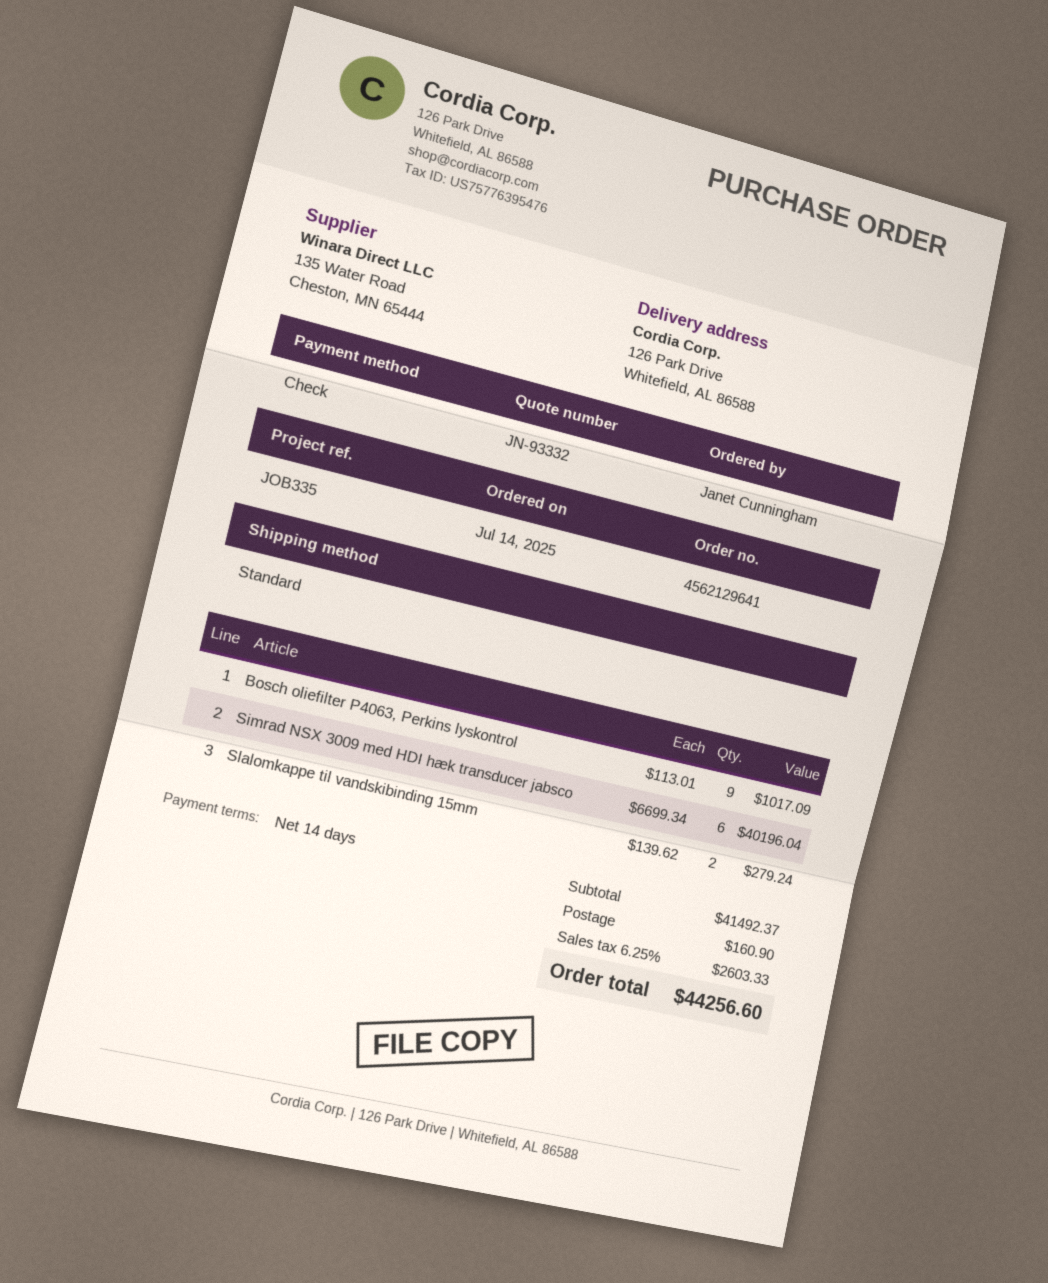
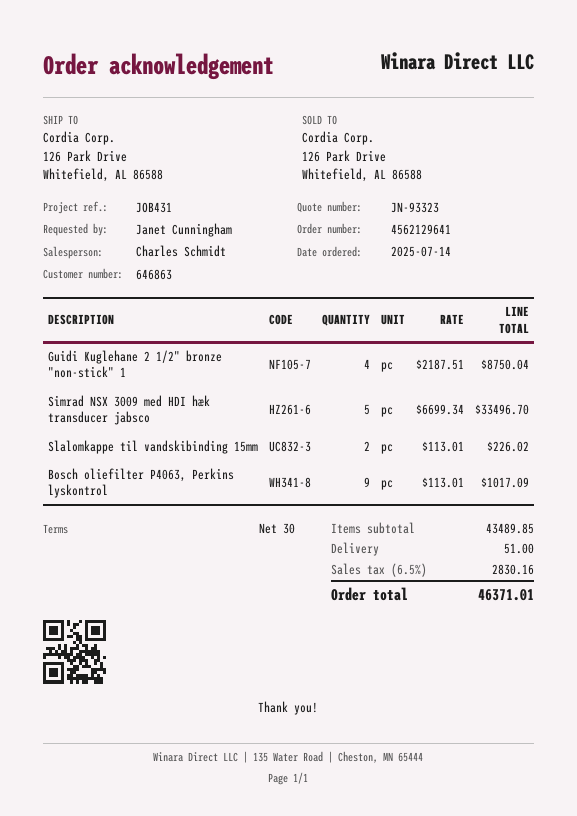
quote number: JN-93332 -> JN-93323
payment terms: 14 days -> 30 days
reference: JOB335 -> JOB431
Simrad NSX 3009 med HDI hæk transducer jabsco: 6 x 6699.34 = 40196.04 -> 5 x 6699.34 = 33496.70
Slalomkappe til vandskibinding 15mm: 2 x 139.62 = 279.24 -> 2 x 113.01 = 226.02
Guidi Kuglehane 2 1/2" bronze "non-stick" 1: none -> 4 x 2187.51 = 8750.04
subtotal: 41492.37 -> 43489.85
shipping: 160.90 -> 51.00
tax: 6.25% = 2603.33 -> 6.5% = 2830.16
total: 44256.60 -> 46371.01

